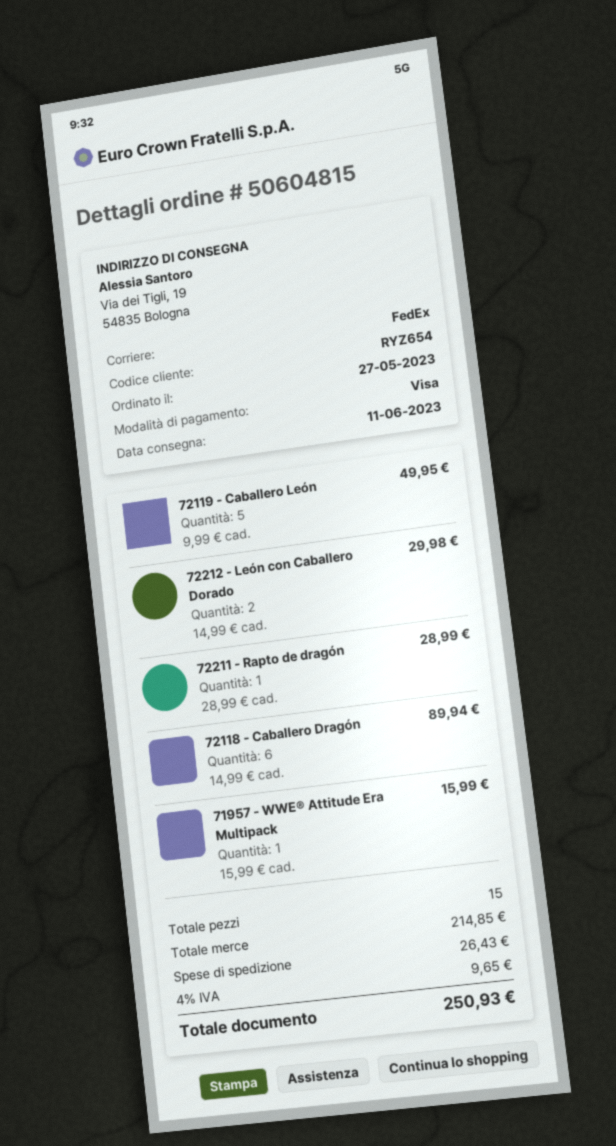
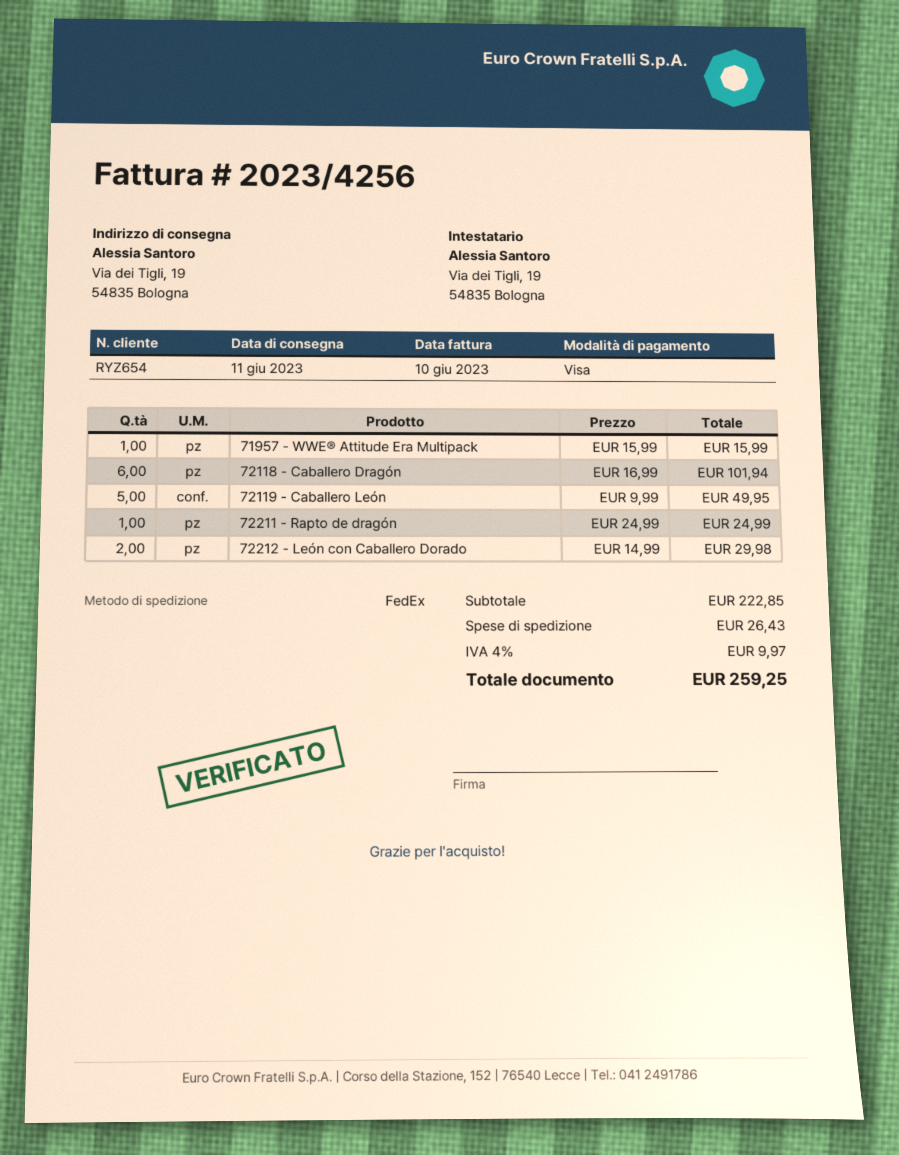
72211 - Rapto de dragón: 1 x 28.99 = 28.99 -> 1 x 24.99 = 24.99
72118 - Caballero Dragón: 6 x 14.99 = 89.94 -> 6 x 16.99 = 101.94
subtotal: 214.85 -> 222.85
tax: 4% = 9.65 -> 4% = 9.97
total: 250.93 -> 259.25

